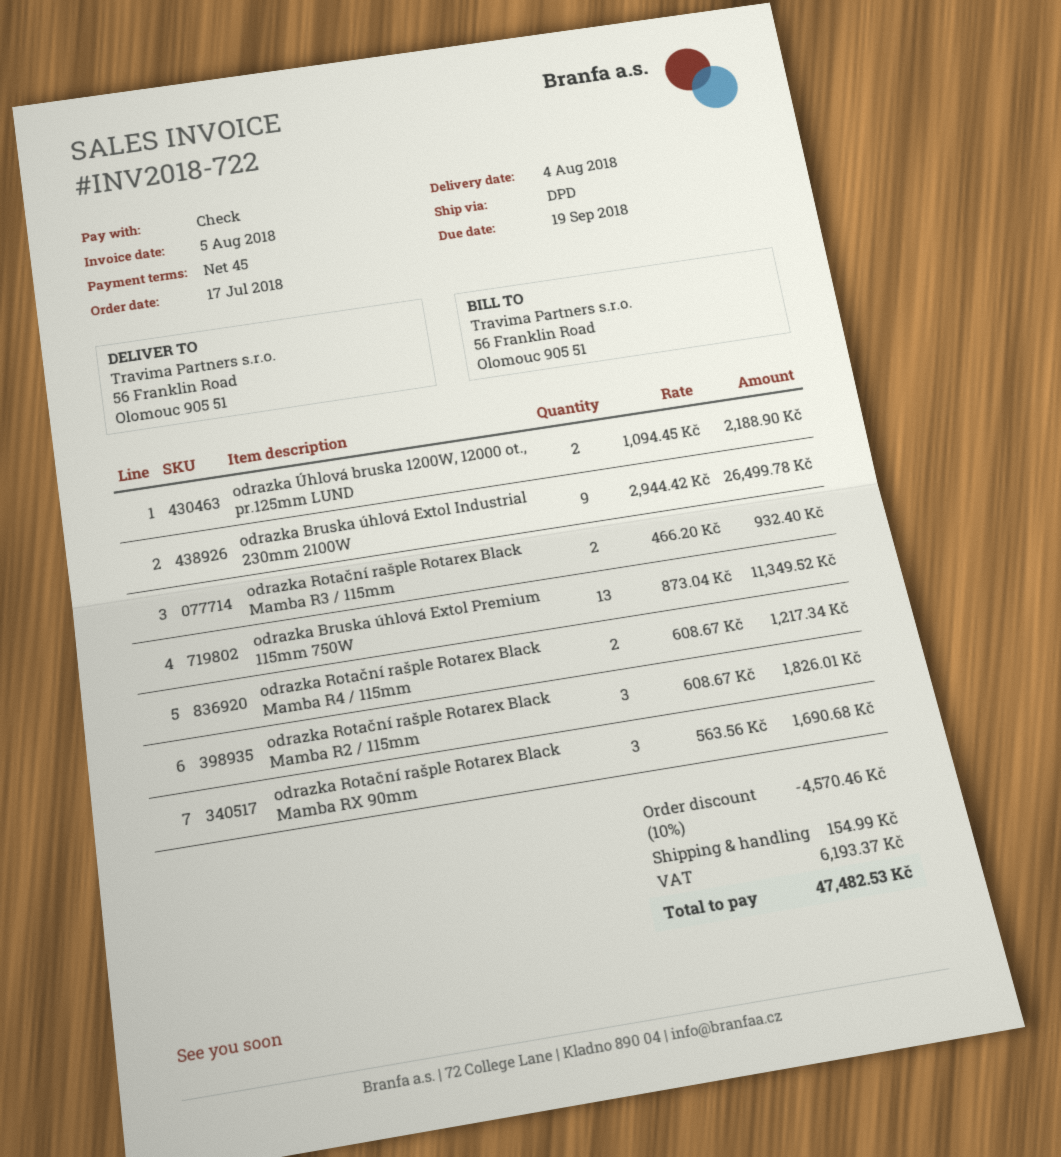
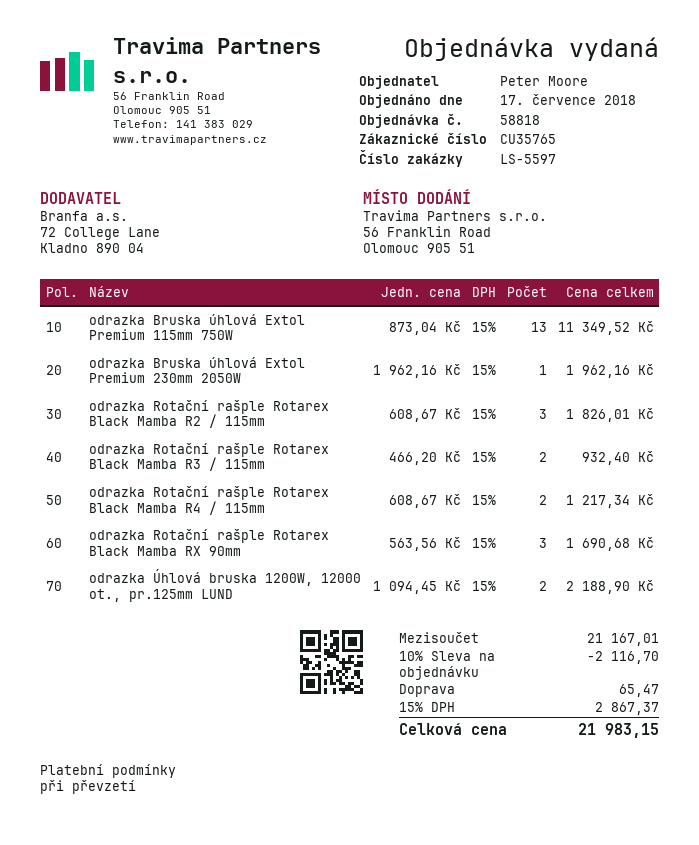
payment terms: 45 days -> on receipt
odrazka Bruska úhlová Extol Industrial 230mm 2100W: 9 x 2944.42 = 26499.78 -> none
odrazka Bruska úhlová Extol Premium 230mm 2050W: none -> 1 x 1962.16 = 1962.16
discount: 10% = 4570.46 -> 10% = 2116.70
shipping: 154.99 -> 65.47
tax: 6193.37 -> 2867.37
total: 47482.53 -> 21983.15

